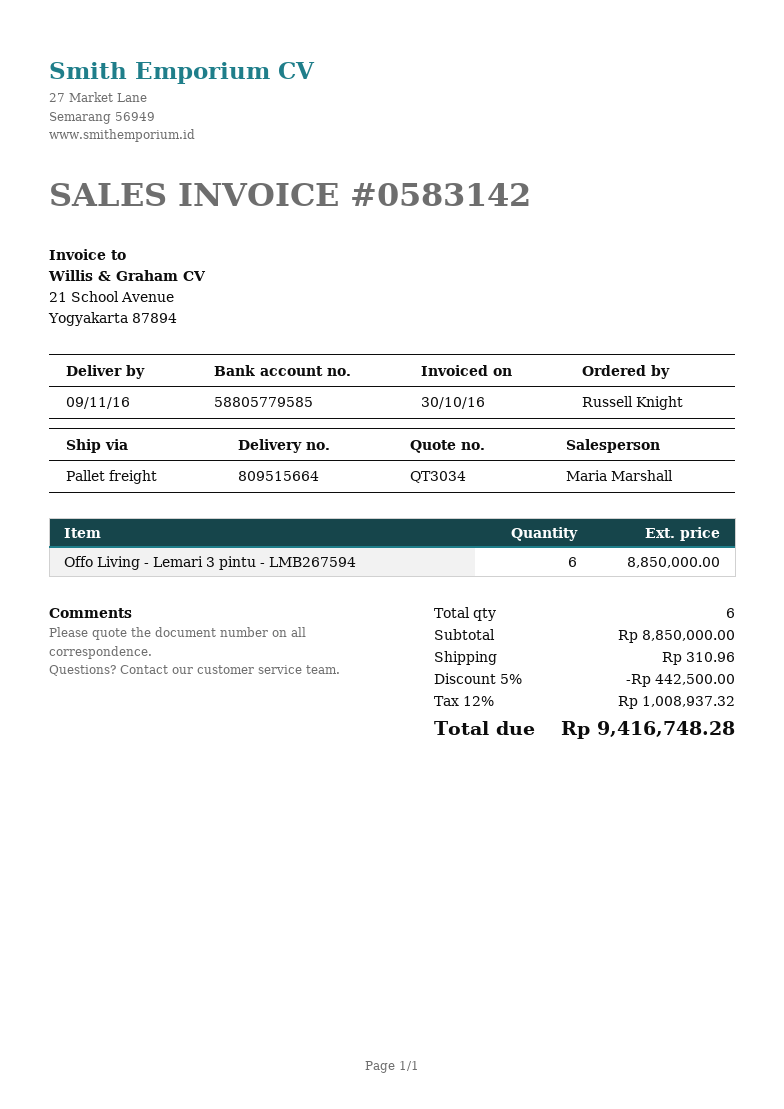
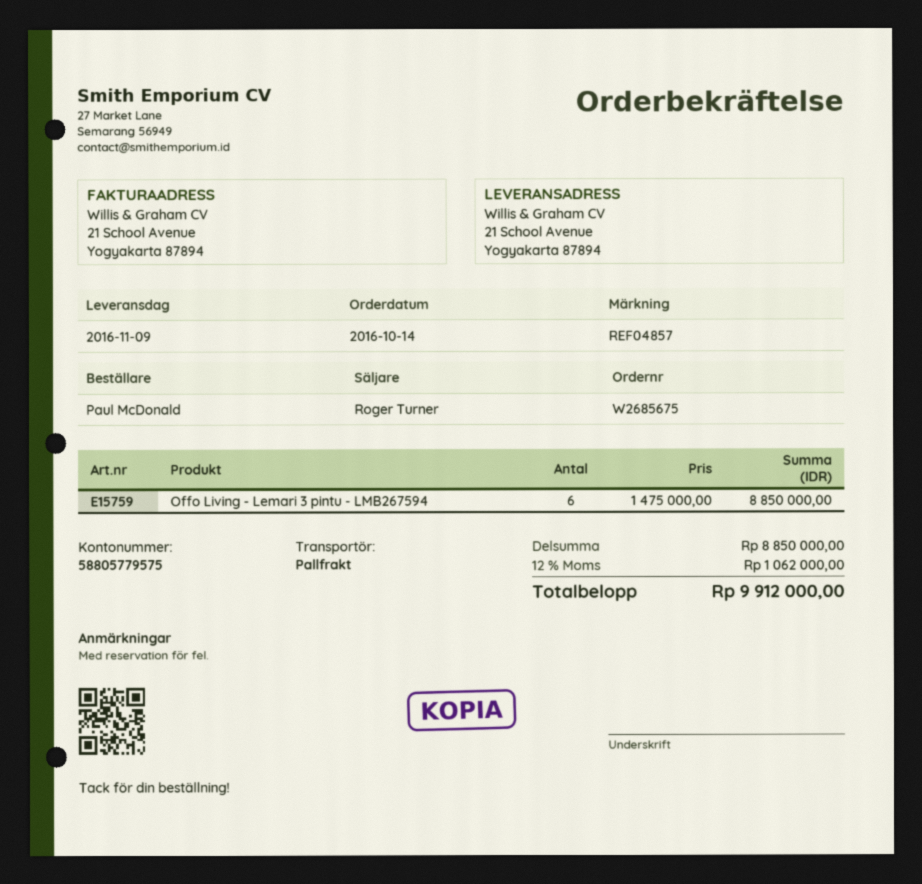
ordered by: Russell Knight -> Paul McDonald
sales rep: Maria Marshall -> Roger Turner
bank account: 58805779585 -> 58805779575
discount: 5% = 442500.00 -> none
shipping: 310.96 -> none
tax: 12% = 1008937.32 -> 12% = 1062000.00
total: 9416748.28 -> 9912000.00

